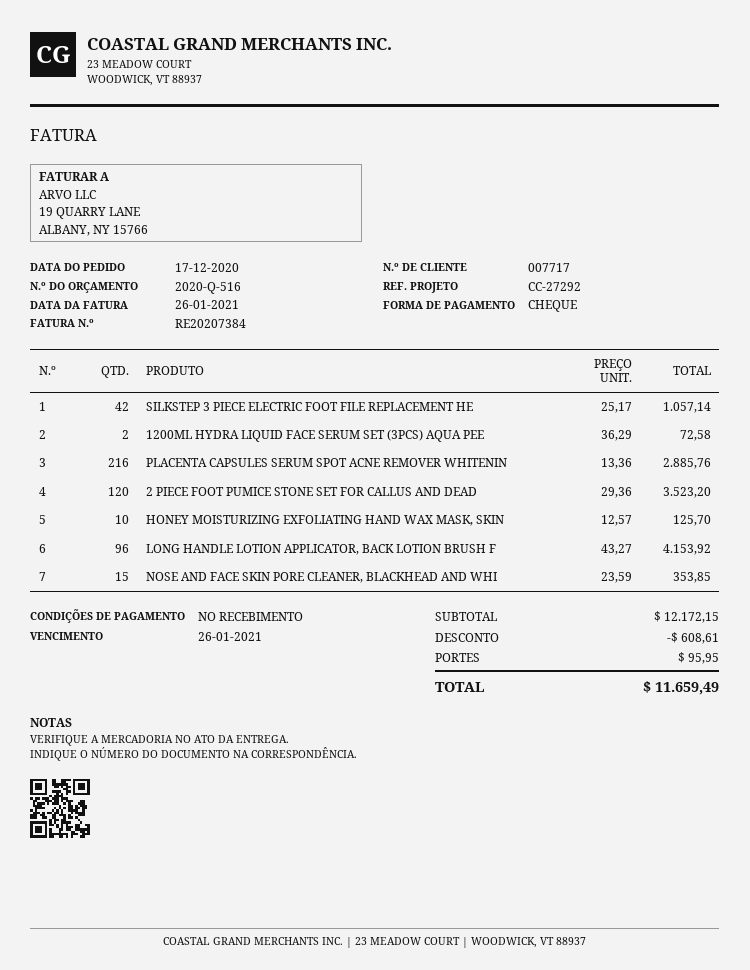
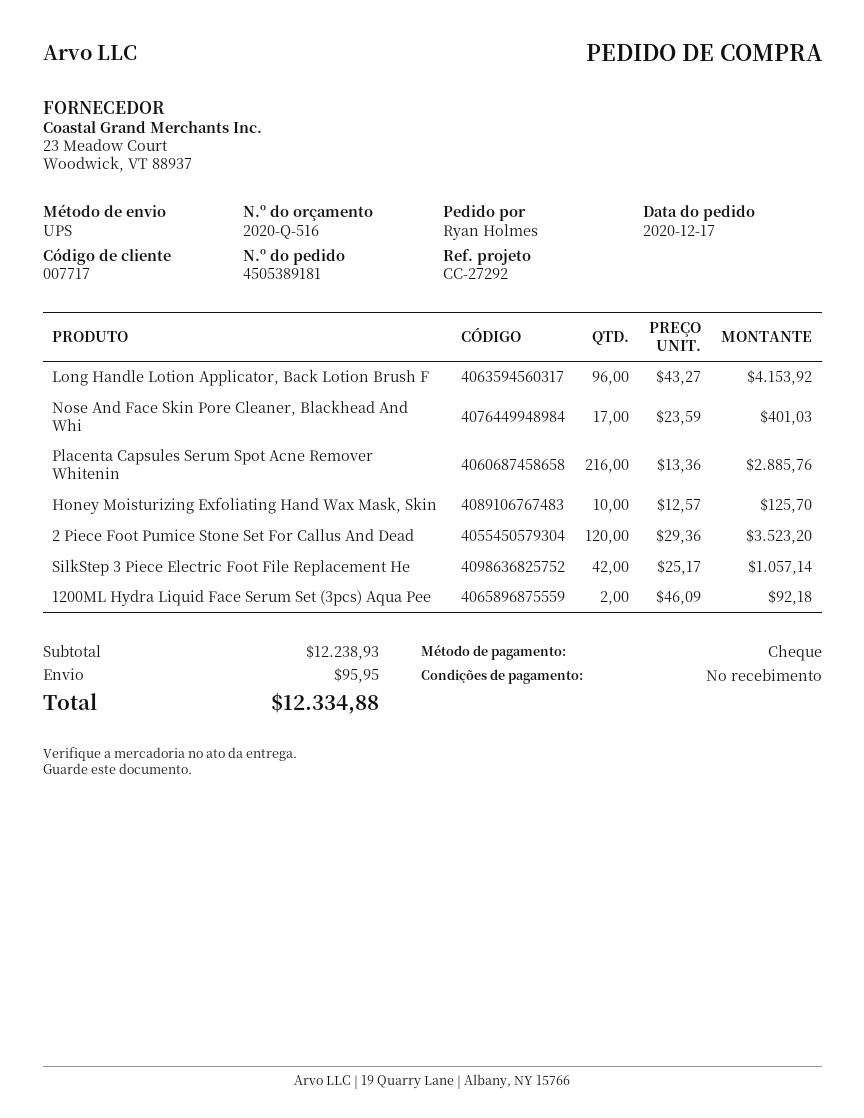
1200ML HYDRA LIQUID FACE SERUM SET (3PCS) AQUA PEE: 2 x 36.29 = 72.58 -> 2 x 46.09 = 92.18
NOSE AND FACE SKIN PORE CLEANER, BLACKHEAD AND WHI: 15 x 23.59 = 353.85 -> 17 x 23.59 = 401.03
subtotal: 12172.15 -> 12238.93
discount: 608.61 -> none
total: 11659.49 -> 12334.88

